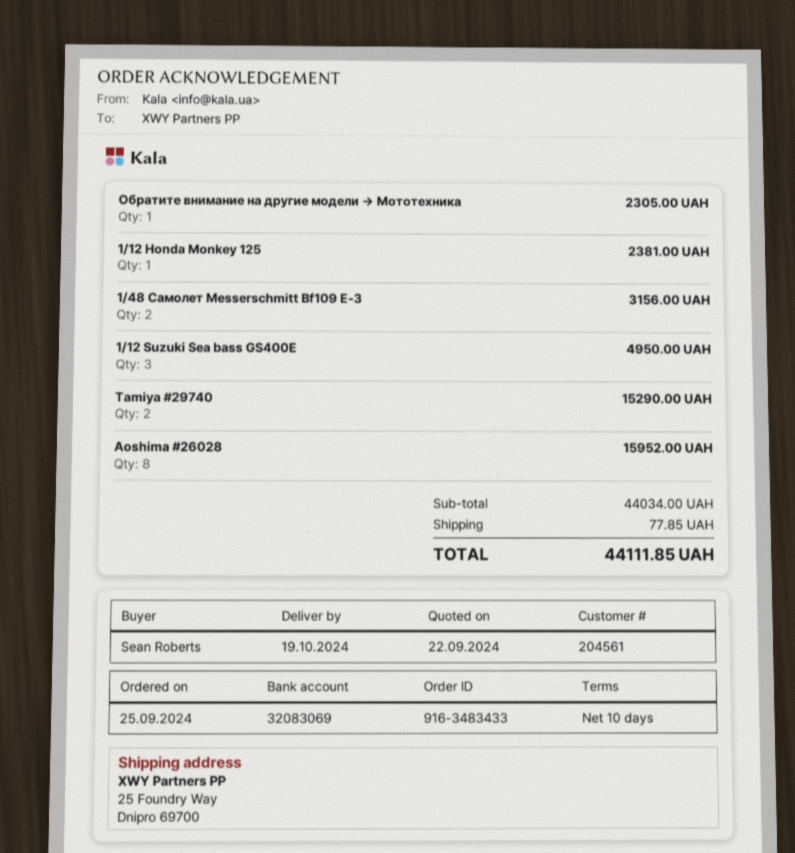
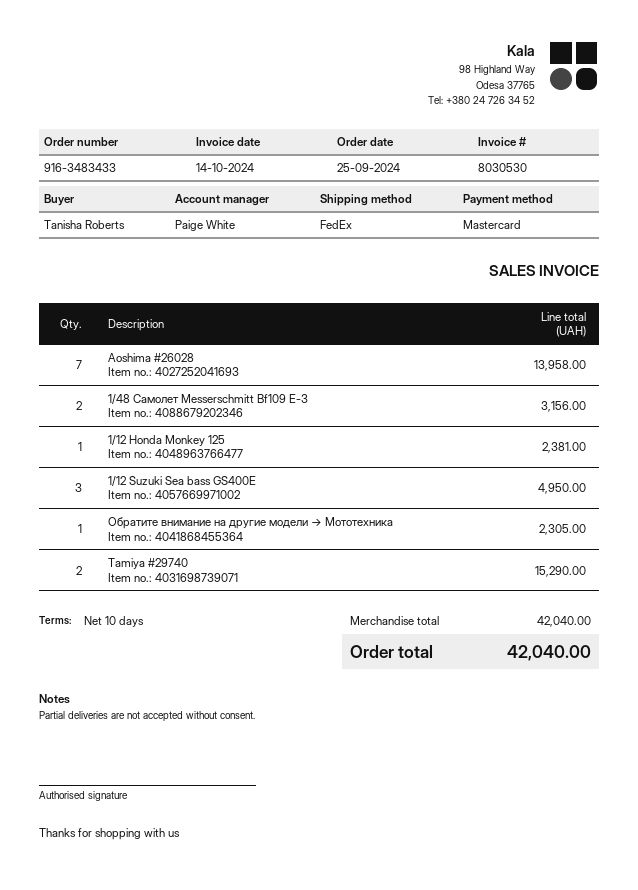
ordered by: Sean Roberts -> Tanisha Roberts
Aoshima #26028: 8 for 15952.00 -> 7 for 13958.00
subtotal: 44034.00 -> 42040.00
shipping: 77.85 -> none
total: 44111.85 -> 42040.00

